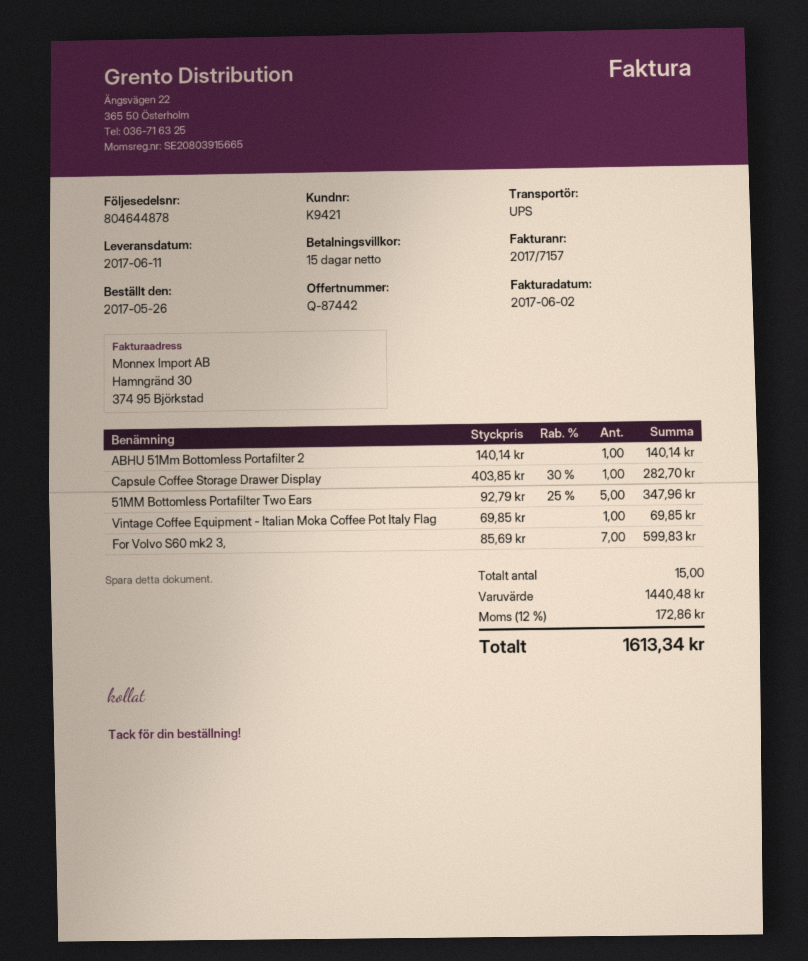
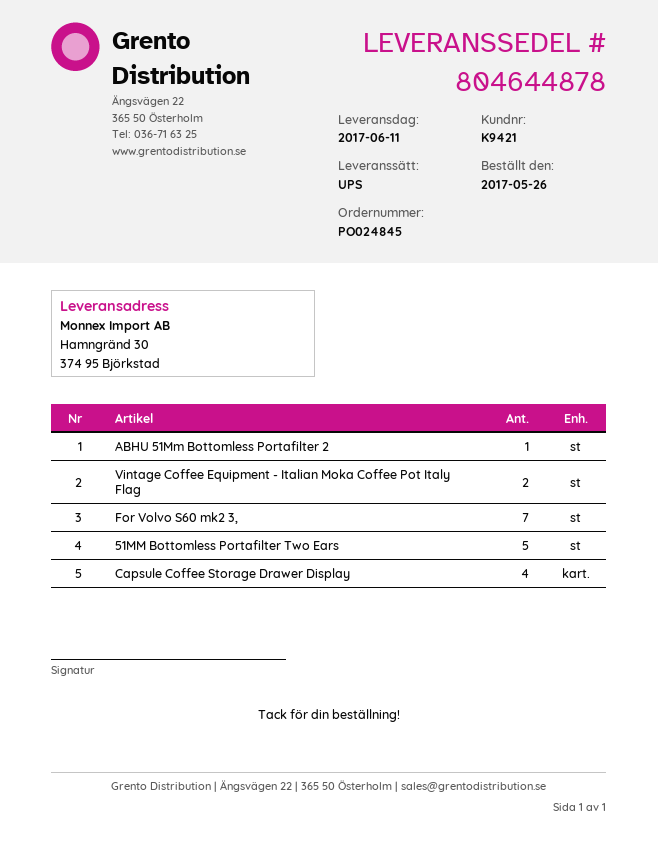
Capsule Coffee Storage Drawer Display: 1 -> 4
Vintage Coffee Equipment - Italian Moka Coffee Pot Italy Flag: 1 -> 2

